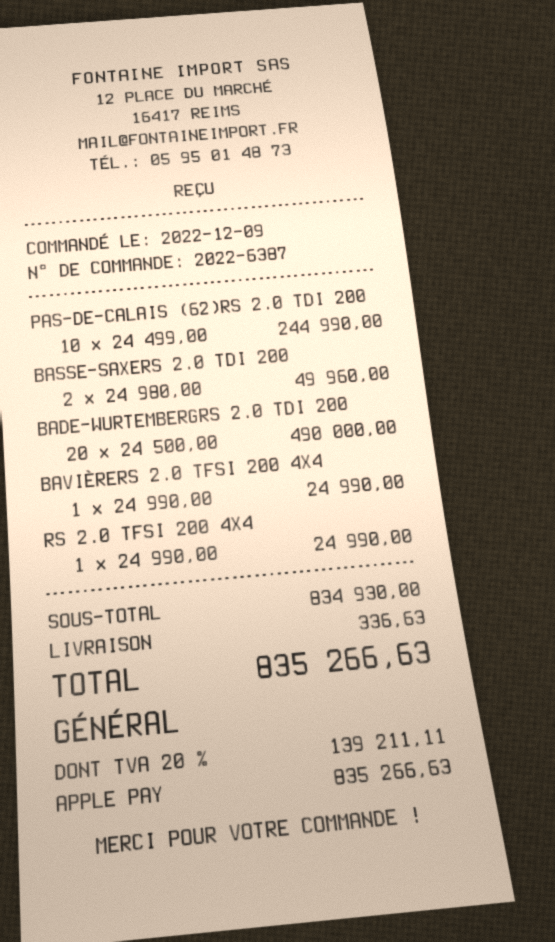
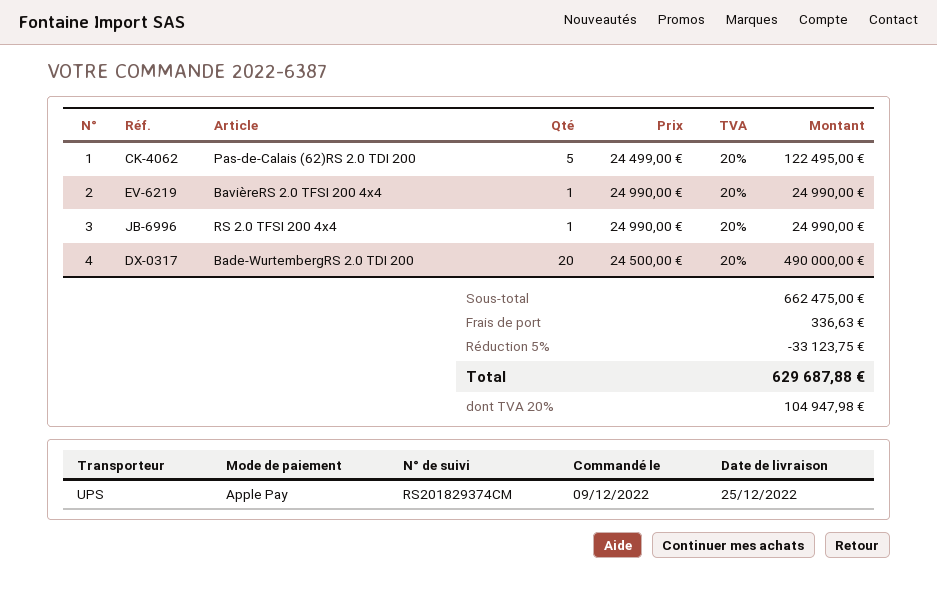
PAS-DE-CALAIS (62)RS 2.0 TDI 200: 10 x 24499.00 = 244990.00 -> 5 x 24499.00 = 122495.00
BASSE-SAXERS 2.0 TDI 200: 2 x 24980.00 = 49960.00 -> none
subtotal: 834930.00 -> 662475.00
discount: none -> 5% = 33123.75
tax: 20% = 139211.11 -> 20% = 104947.98
total: 835266.63 -> 629687.88

